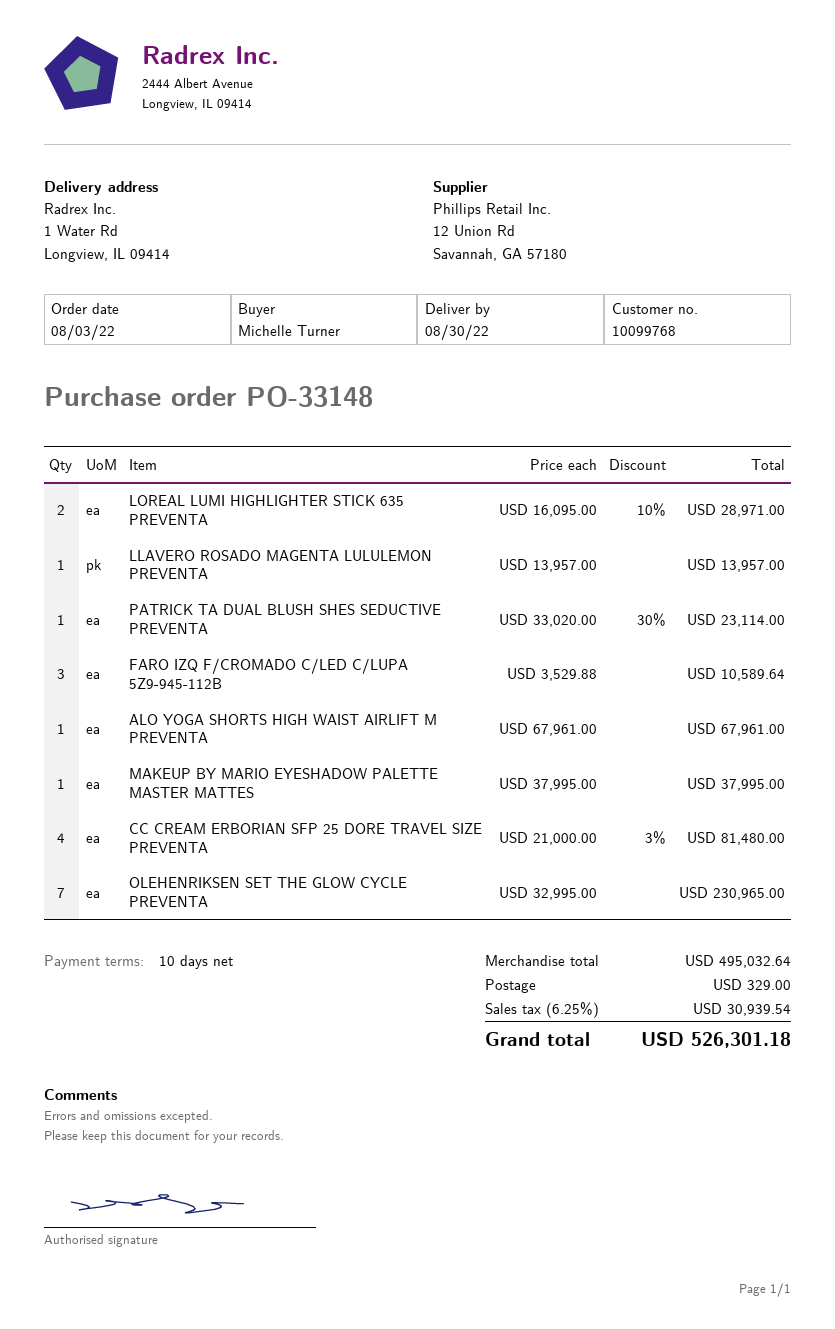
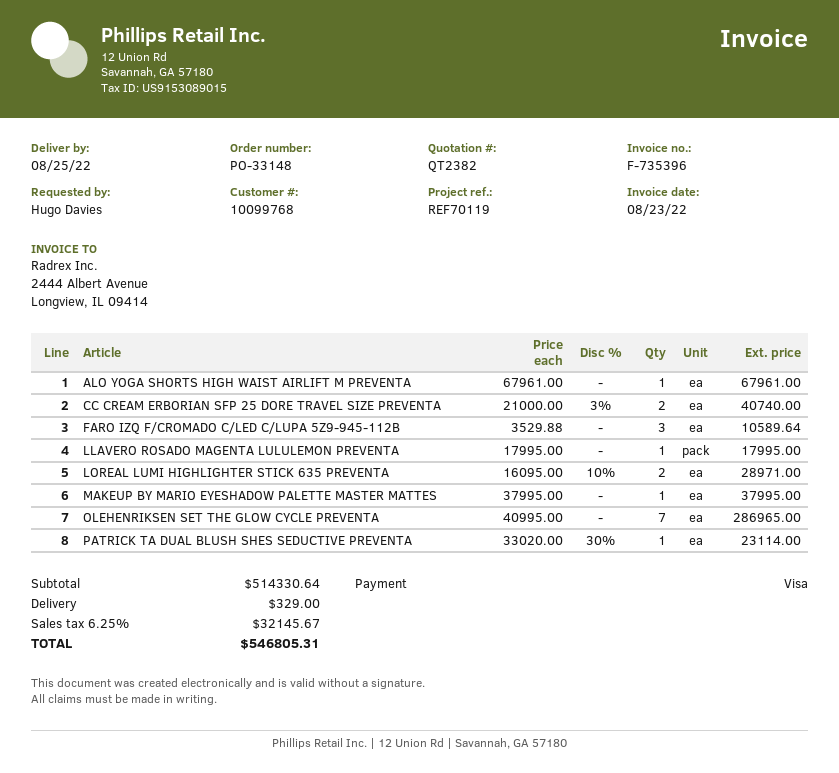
delivery date: 2022-08-30 -> 2022-08-25
ordered by: Michelle Turner -> Hugo Davies
LLAVERO ROSADO MAGENTA LULULEMON PREVENTA: 1 x 13957.00 = 13957.00 -> 1 x 17995.00 = 17995.00
CC CREAM ERBORIAN SFP 25 DORE TRAVEL SIZE PREVENTA: 4 x 21000.00 - 3% = 81480.00 -> 2 x 21000.00 - 3% = 40740.00
OLEHENRIKSEN SET THE GLOW CYCLE PREVENTA: 7 x 32995.00 = 230965.00 -> 7 x 40995.00 = 286965.00
subtotal: 495032.64 -> 514330.64
tax: 6.25% = 30939.54 -> 6.25% = 32145.67
total: 526301.18 -> 546805.31

